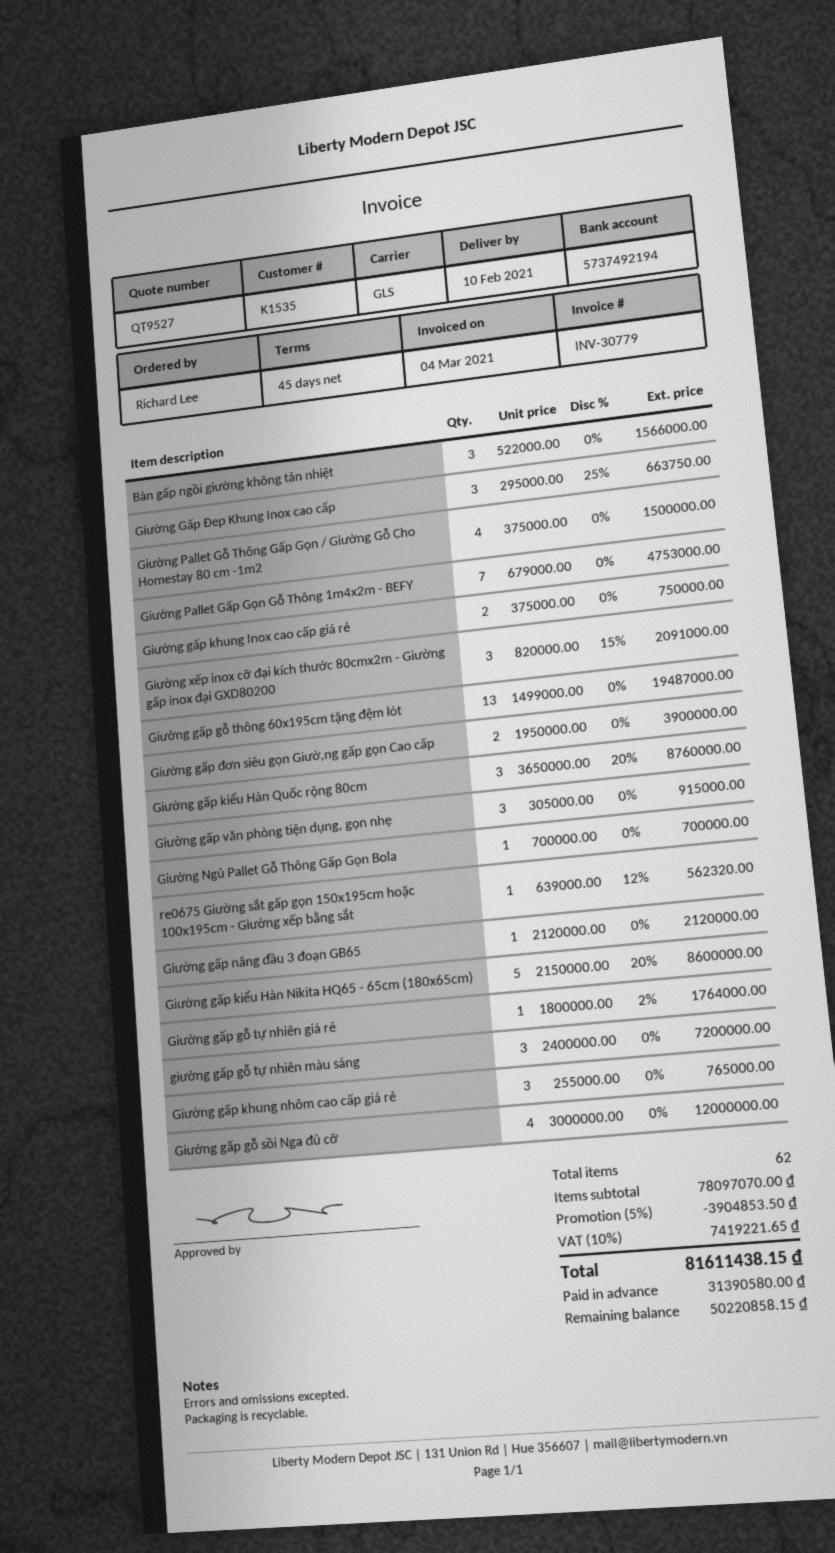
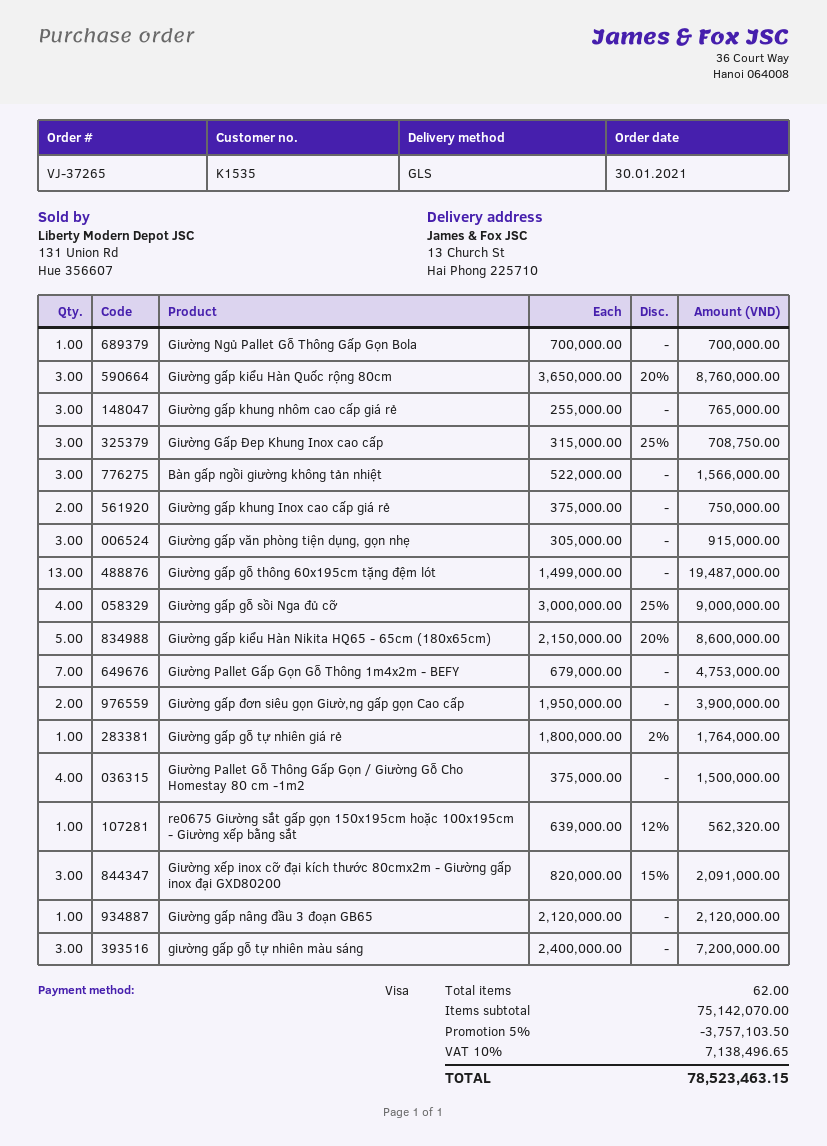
Giường Gấp Đep Khung Inox cao cấp: 3 x 295000.00 - 25% = 663750.00 -> 3 x 315000.00 - 25% = 708750.00
Giường gấp gỗ sồi Nga đủ cỡ: 4 x 3000000.00 = 12000000.00 -> 4 x 3000000.00 - 25% = 9000000.00
subtotal: 78097070.00 -> 75142070.00
discount: 5% = 3904853.50 -> 5% = 3757103.50
tax: 10% = 7419221.65 -> 10% = 7138496.65
total: 81611438.15 -> 78523463.15

